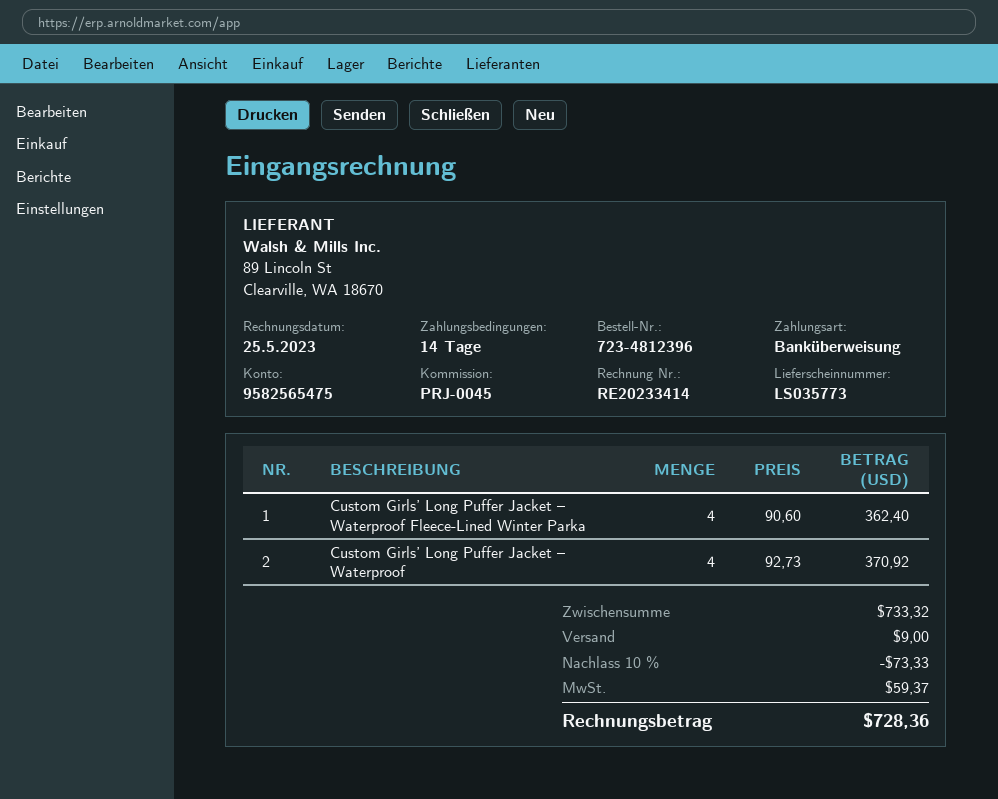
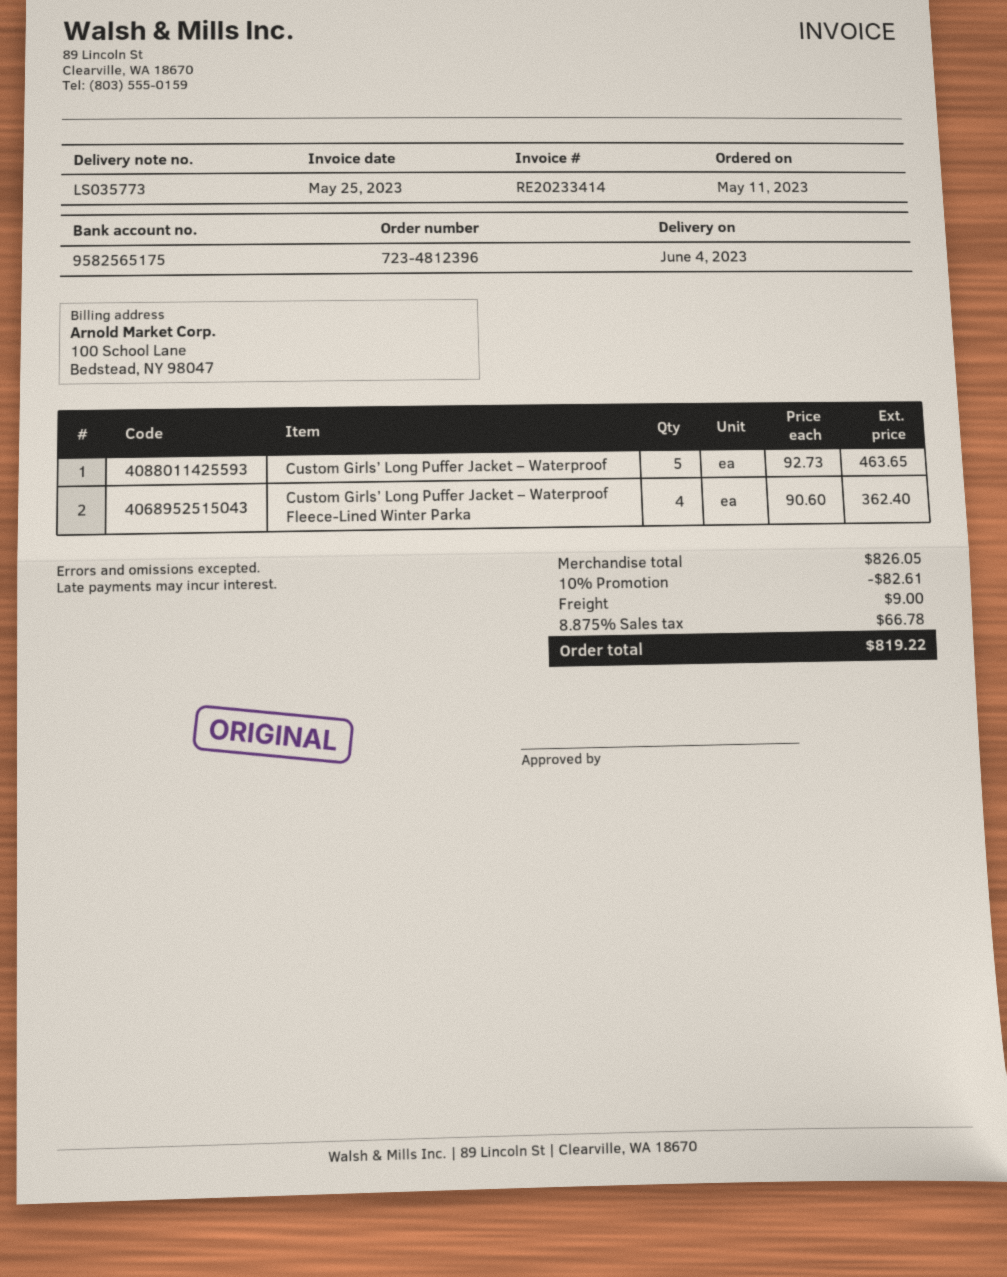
bank account: 9582565475 -> 9582565175
Custom Girls’ Long Puffer Jacket – Waterproof: 4 x 92.73 = 370.92 -> 5 x 92.73 = 463.65
subtotal: 733.32 -> 826.05
discount: 10% = 73.33 -> 10% = 82.61
tax: 59.37 -> 66.78
total: 728.36 -> 819.22

